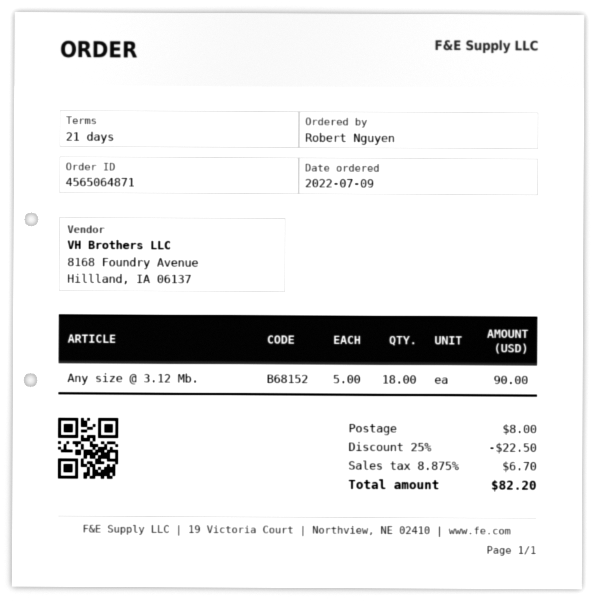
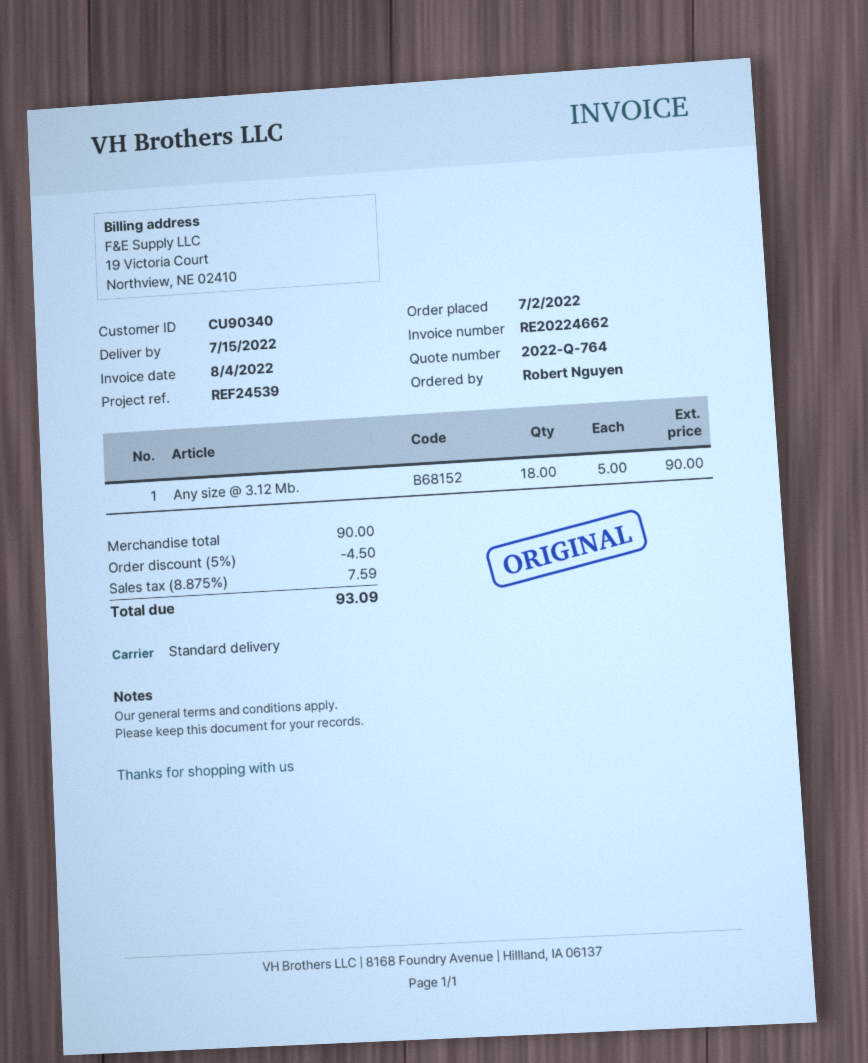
order date: 2022-07-09 -> 2022-07-02
discount: 25% = 22.50 -> 5% = 4.50
shipping: 8.00 -> none
tax: 8.875% = 6.70 -> 8.875% = 7.59
total: 82.20 -> 93.09

